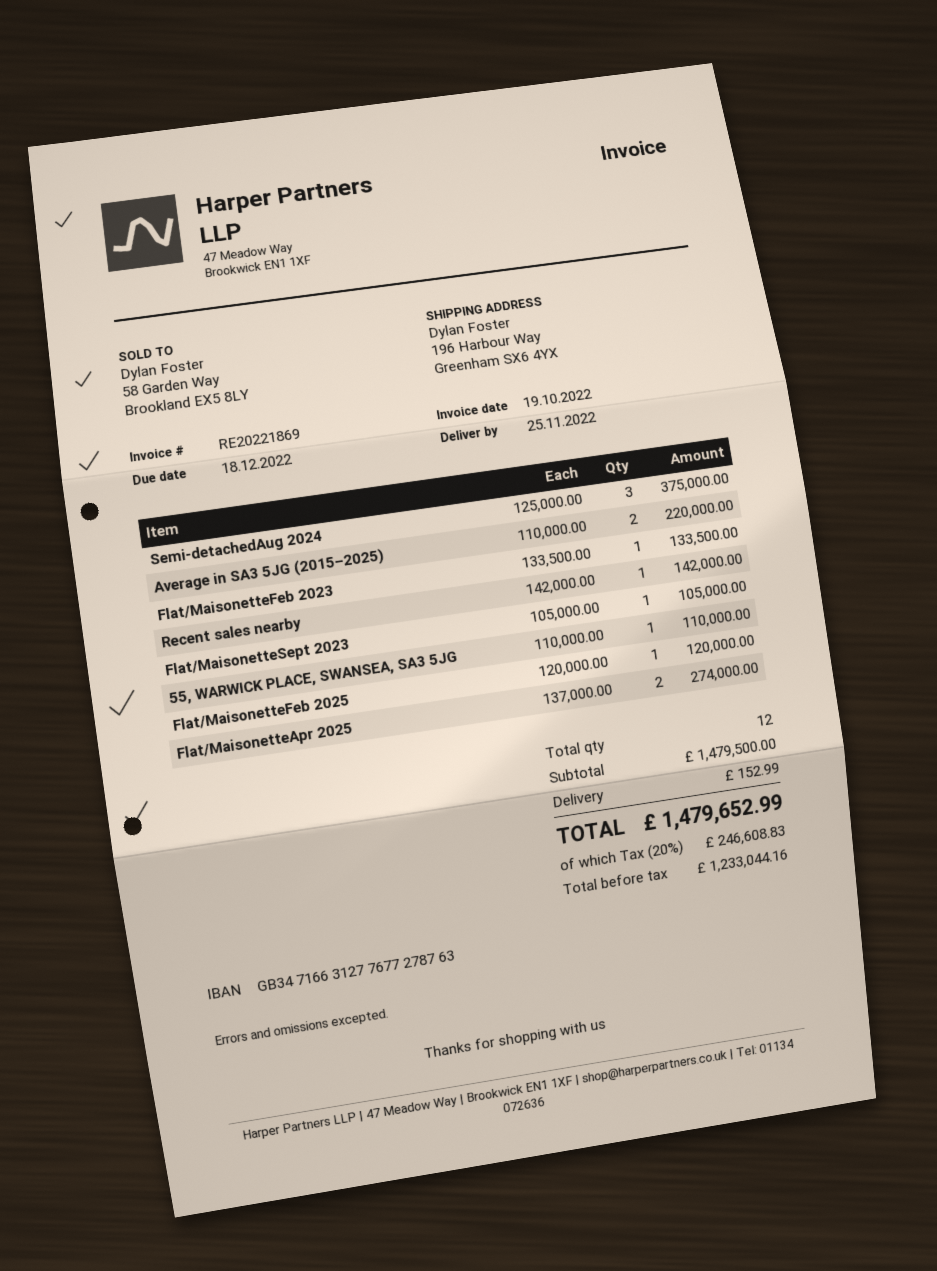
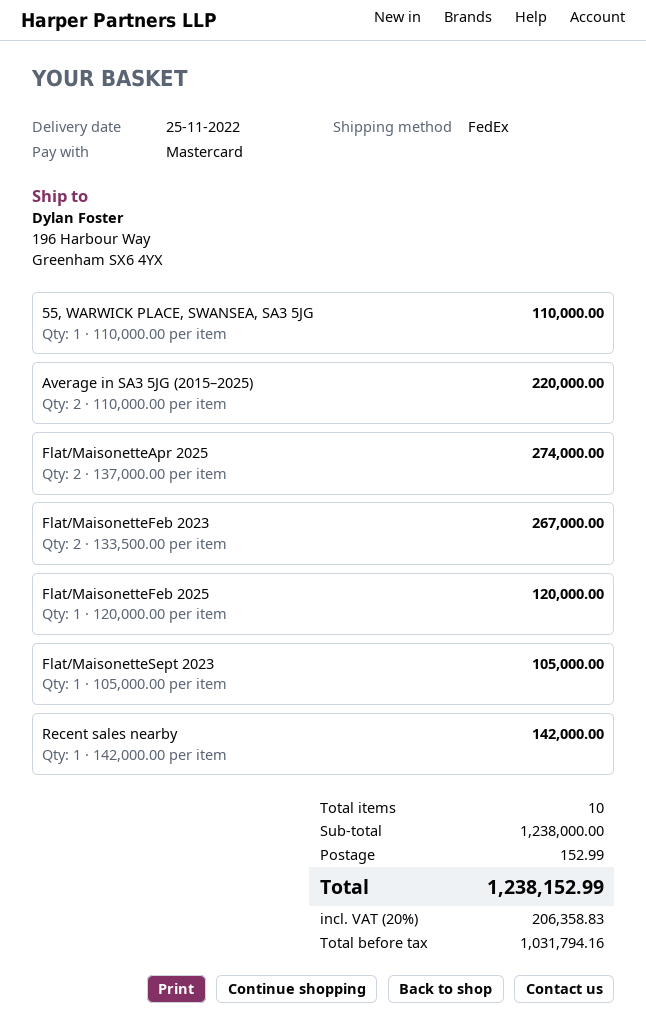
Semi-detachedAug 2024: 3 x 125000.00 = 375000.00 -> none
Flat/MaisonetteFeb 2023: 1 x 133500.00 = 133500.00 -> 2 x 133500.00 = 267000.00
total quantity: 12 -> 10
subtotal: 1479500.00 -> 1238000.00
net: 1233044.16 -> 1031794.16
tax: 20% = 246608.83 -> 20% = 206358.83
total: 1479652.99 -> 1238152.99

